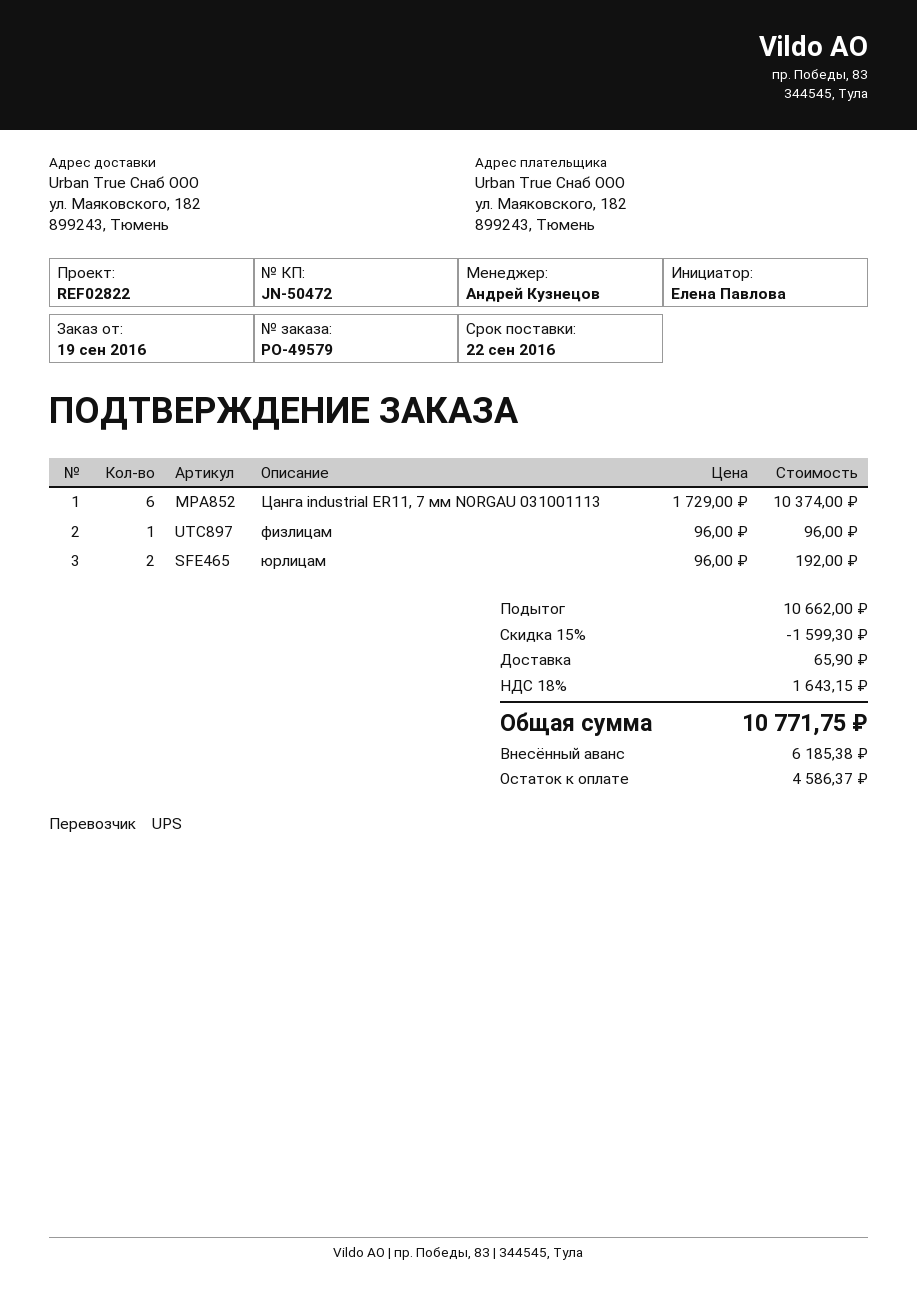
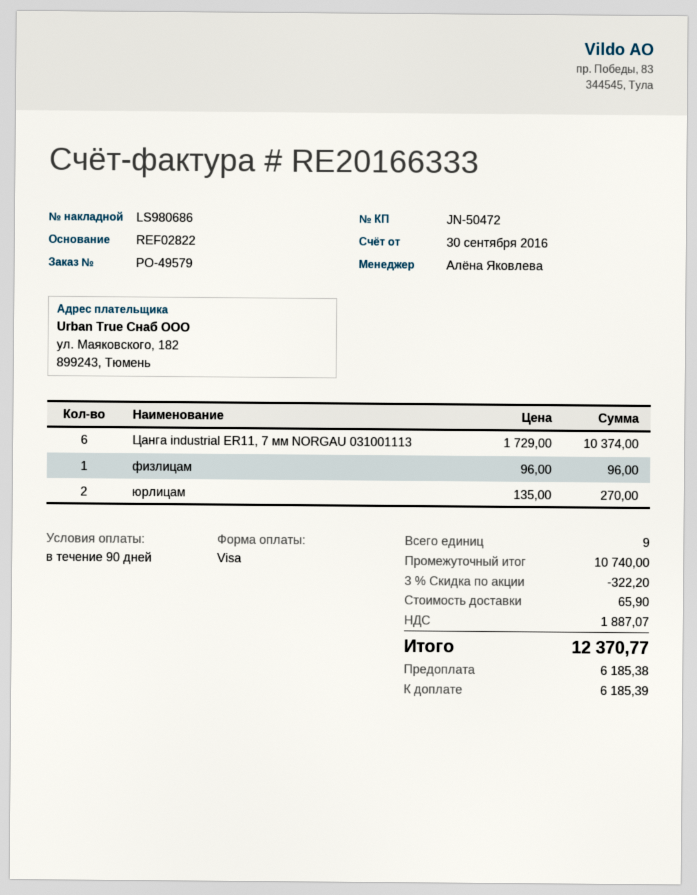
sales rep: Андрей Кузнецов -> Алёна Яковлева
юрлицам: 2 x 96.00 = 192.00 -> 2 x 135.00 = 270.00
subtotal: 10662.00 -> 10740.00
discount: 15% = 1599.30 -> 3% = 322.20
tax: 1643.15 -> 1887.07
total: 10771.75 -> 12370.77
balance: 4586.37 -> 6185.39

